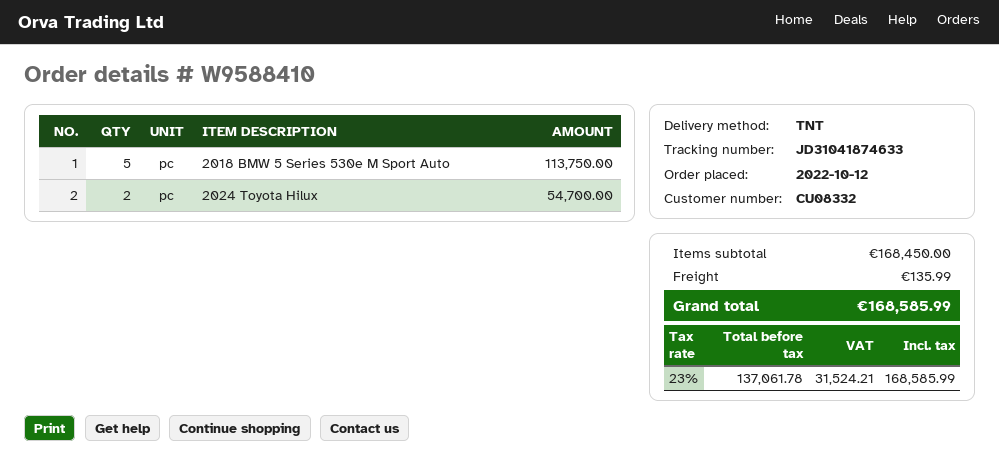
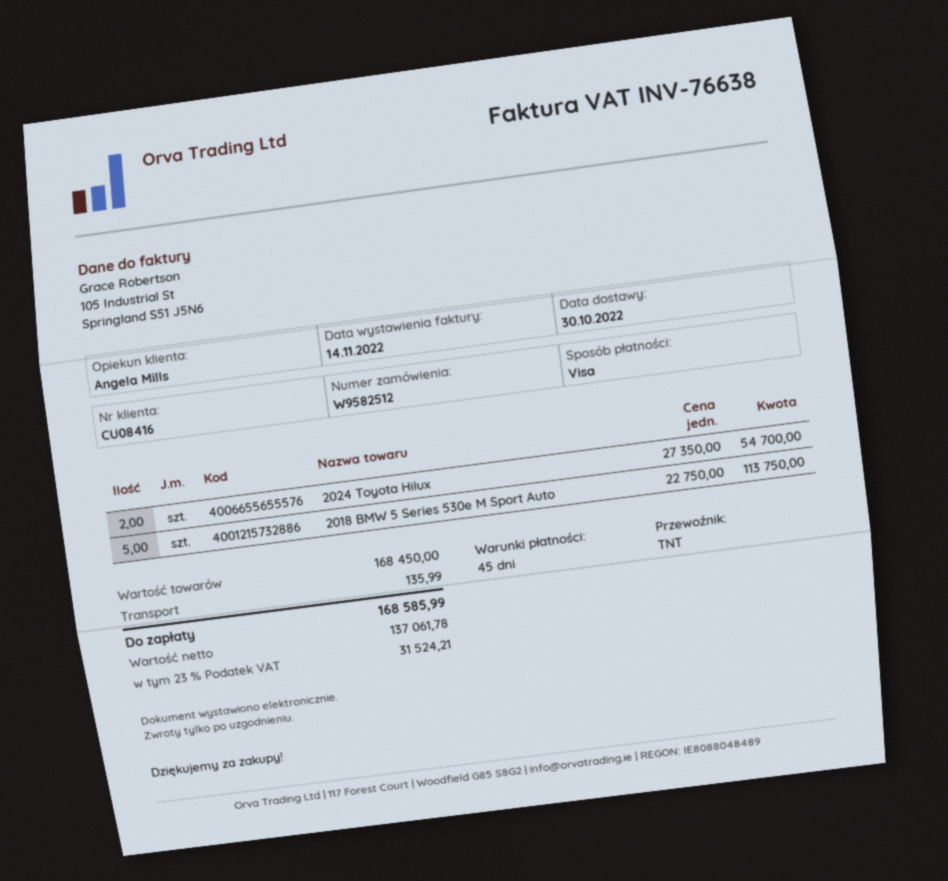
order number: W9588410 -> W9582512
customer number: CU08332 -> CU08416

